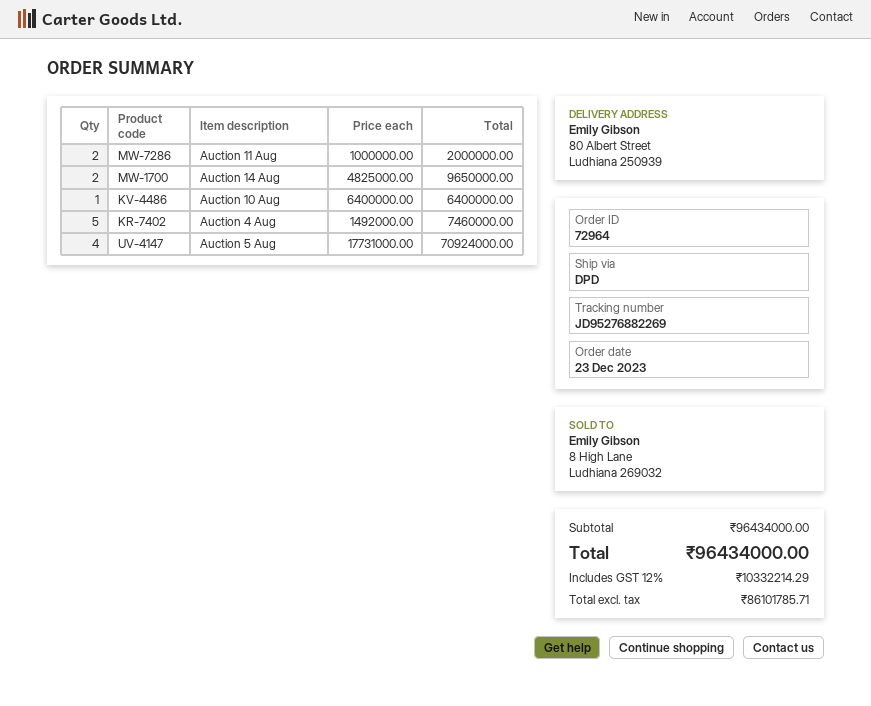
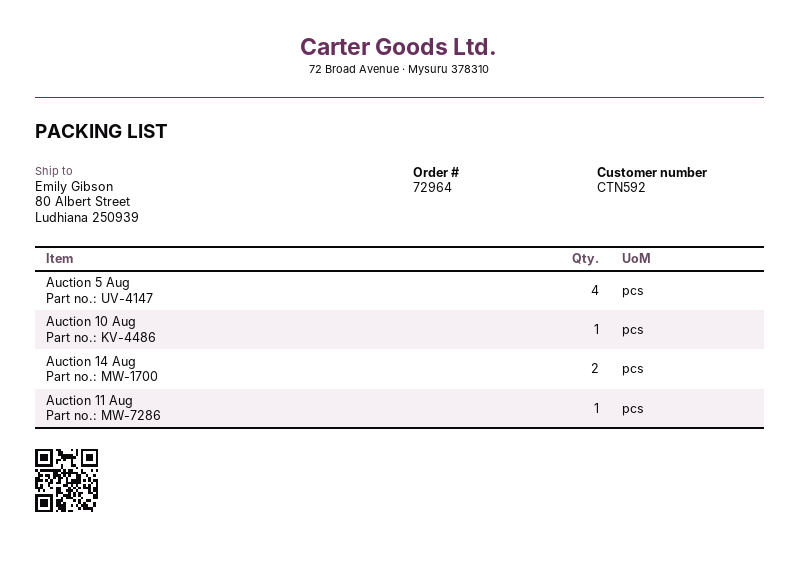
Auction 11 Aug: 2 -> 1
Auction 4 Aug: 5 -> none

